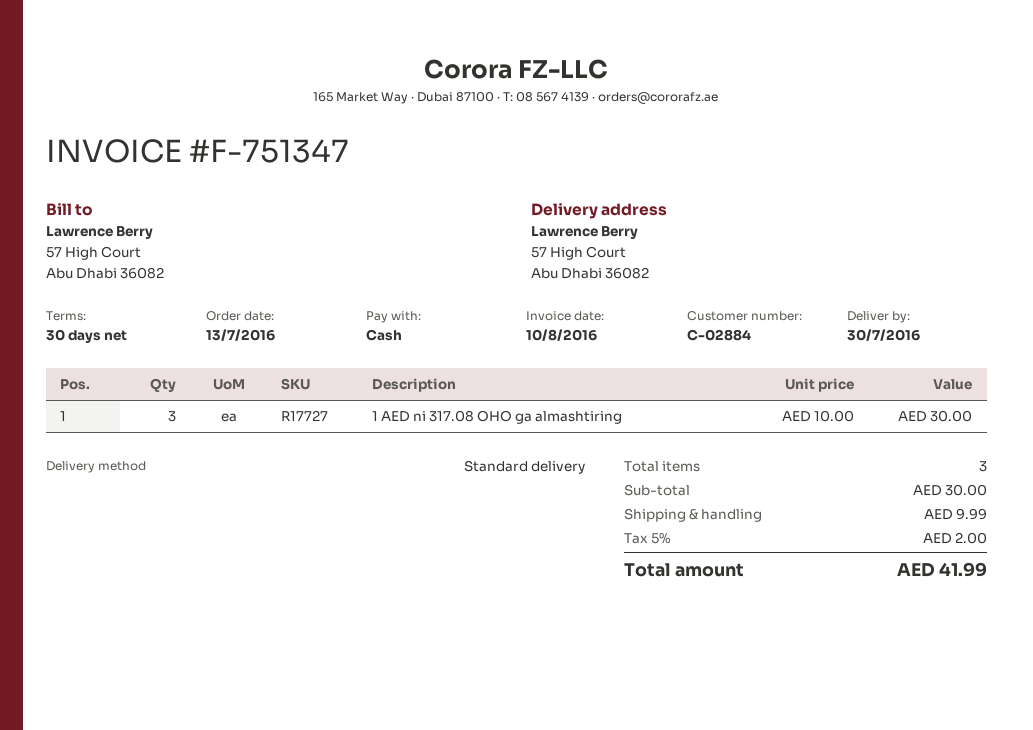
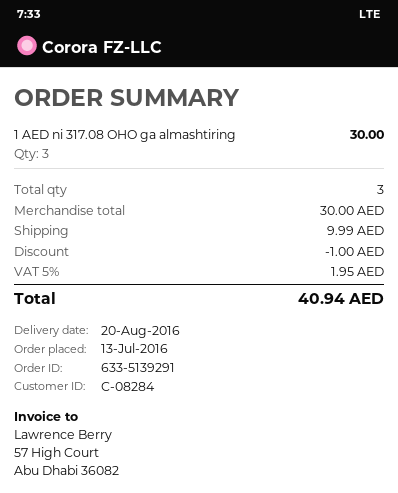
delivery date: 2016-07-30 -> 2016-08-20
customer number: C-02884 -> C-08284
discount: none -> 1.00
tax: 5% = 2.00 -> 5% = 1.95
total: 41.99 -> 40.94

